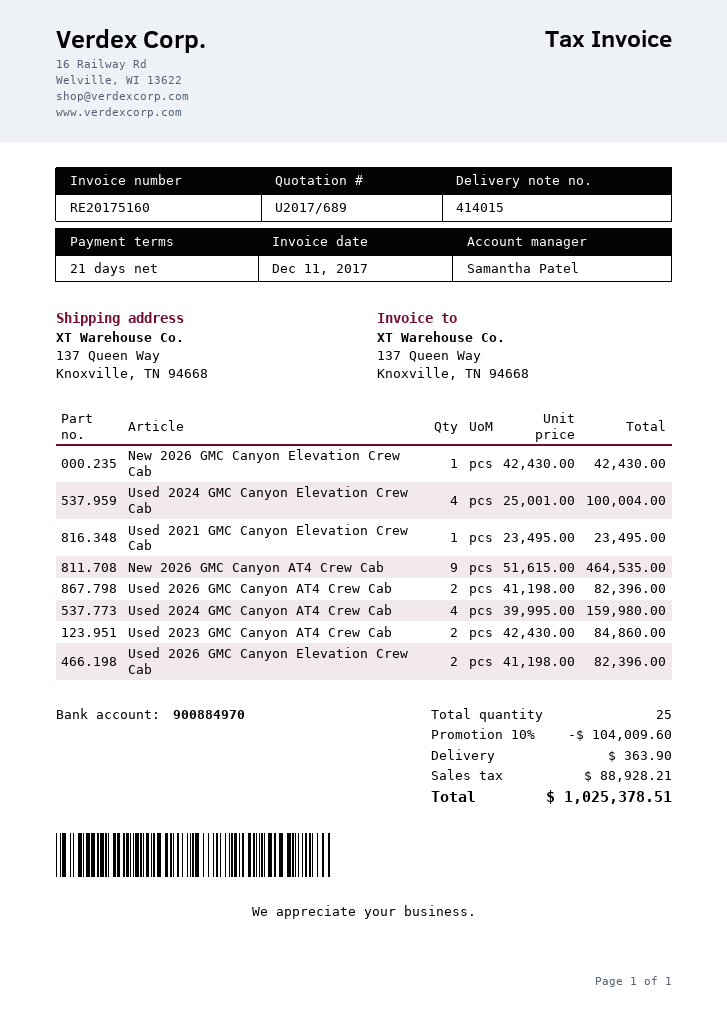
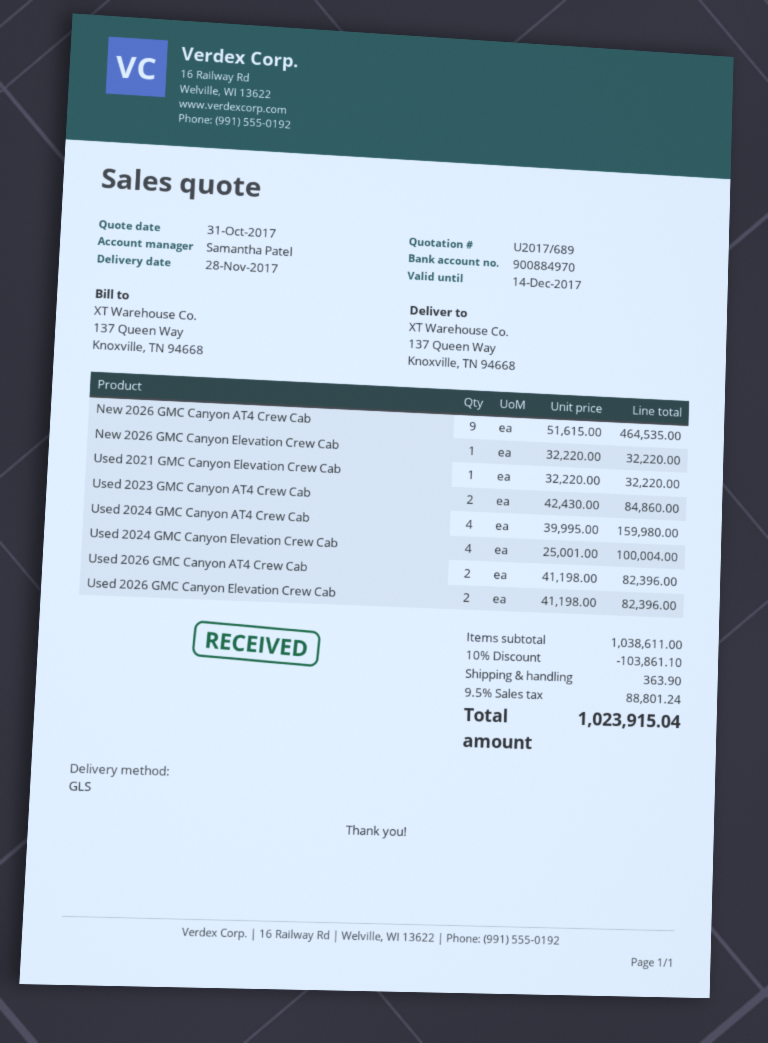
New 2026 GMC Canyon Elevation Crew Cab: 1 x 42430.00 = 42430.00 -> 1 x 32220.00 = 32220.00
Used 2021 GMC Canyon Elevation Crew Cab: 1 x 23495.00 = 23495.00 -> 1 x 32220.00 = 32220.00
discount: 10% = 104009.60 -> 10% = 103861.10
tax: 88928.21 -> 88801.24
total: 1025378.51 -> 1023915.04

